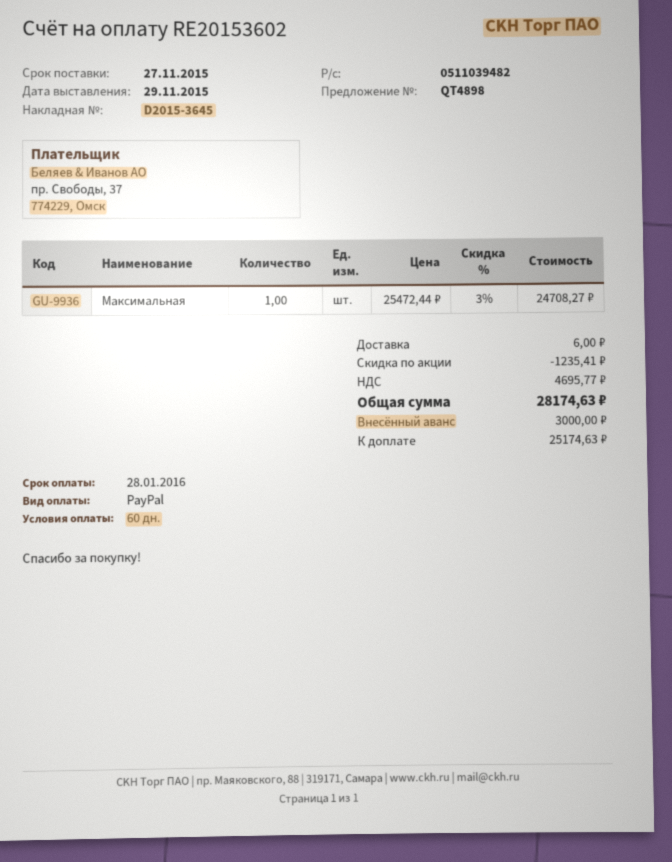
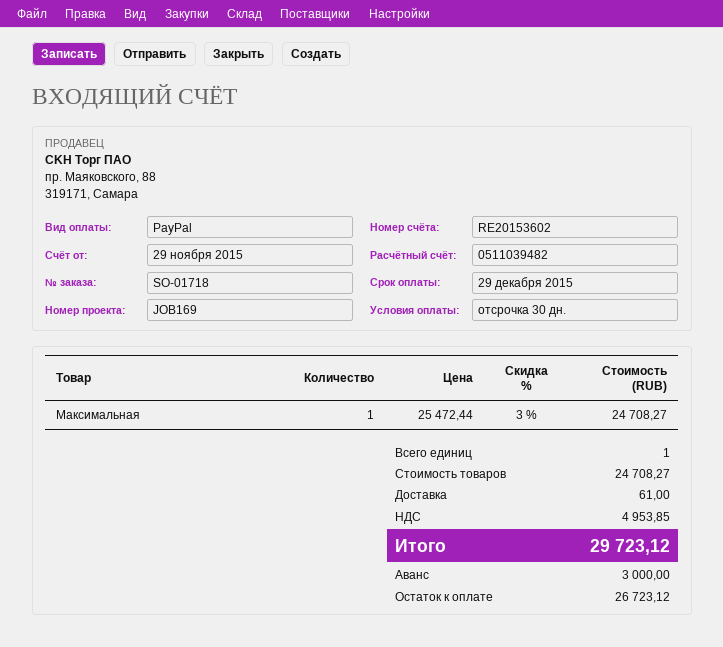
payment terms: 60 days -> 30 days
due date: 2016-01-28 -> 2015-12-29
discount: 1235.41 -> none
shipping: 6.00 -> 61.00
tax: 4695.77 -> 4953.85
total: 28174.63 -> 29723.12
balance: 25174.63 -> 26723.12

